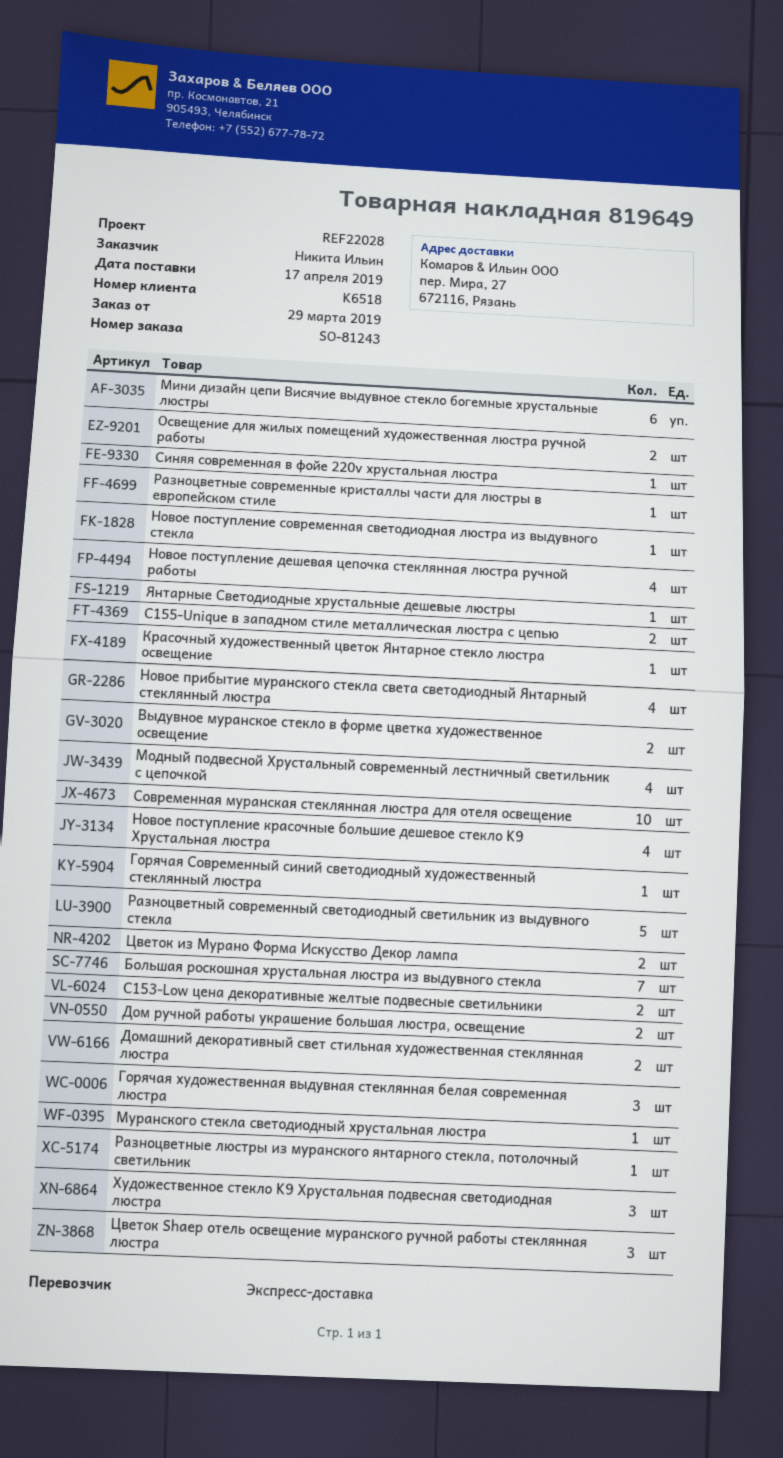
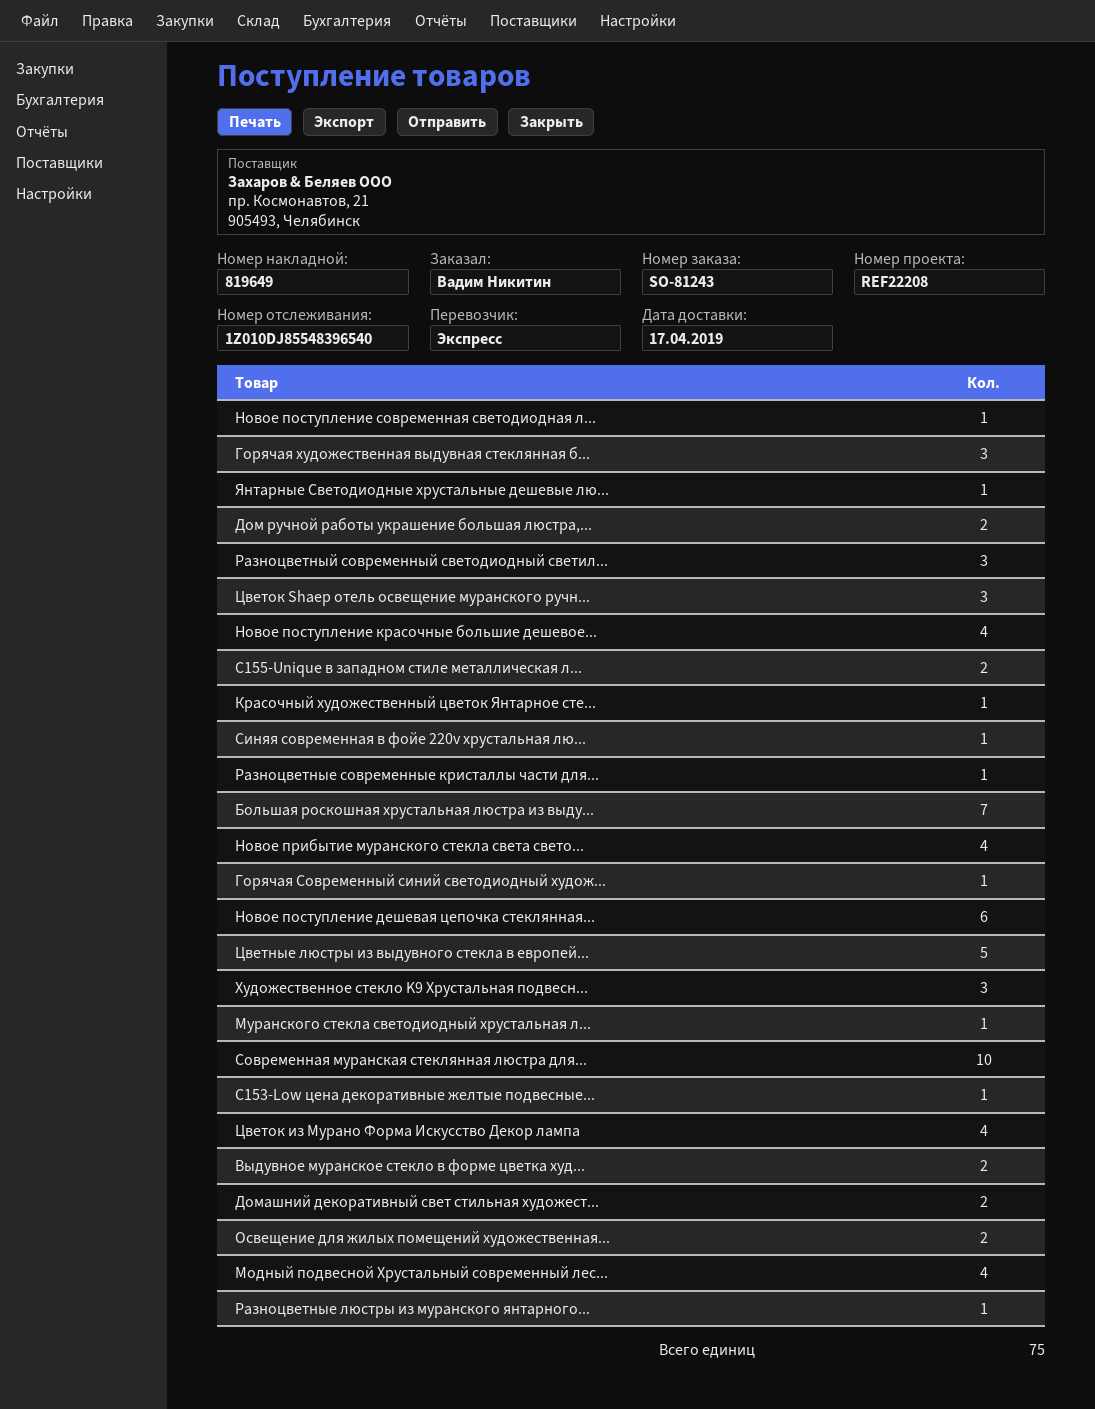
reference: REF22028 -> REF22208
ordered by: Никита Ильин -> Вадим Никитин
Мини дизайн цепи Висячие выдувное стекло богемные хрустальные люстры: 6 -> none
Новое поступление дешевая цепочка стеклянная люстра ручной работы: 4 -> 6
Разноцветный современный светодиодный светильник из выдувного стекла: 5 -> 3
Цветок из Мурано Форма Искусство Декор лампа: 2 -> 4
C153-Low цена декоративные желтые подвесные светильники: 2 -> 1
Цветные люстры из выдувного стекла в европей...: none -> 5

